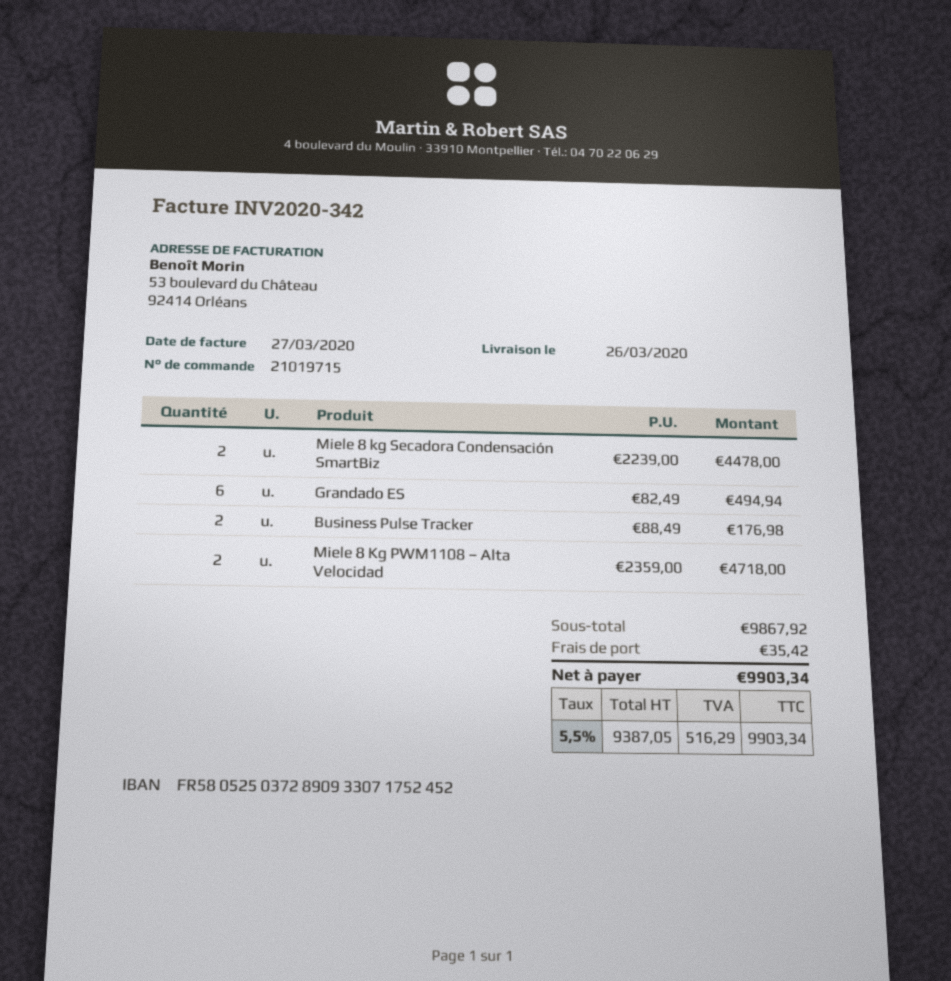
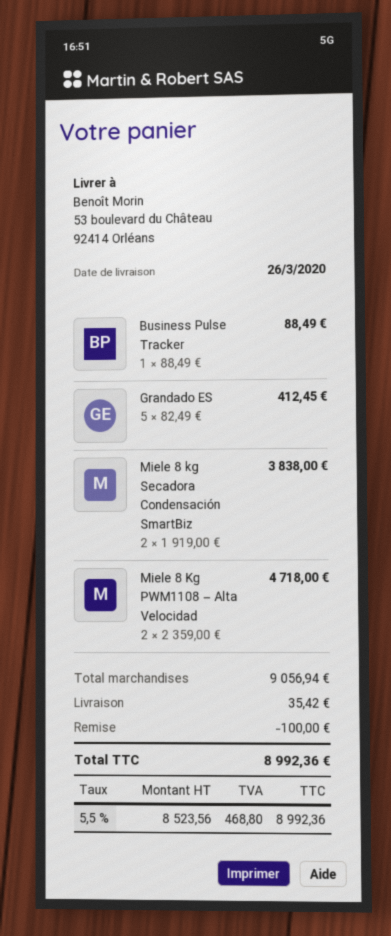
Miele 8 kg Secadora Condensación SmartBiz: 2 x 2239.00 = 4478.00 -> 2 x 1919.00 = 3838.00
Grandado ES: 6 x 82.49 = 494.94 -> 5 x 82.49 = 412.45
Business Pulse Tracker: 2 x 88.49 = 176.98 -> 1 x 88.49 = 88.49
subtotal: 9867.92 -> 9056.94
discount: none -> 100.00
net: 9387.05 -> 8523.56
tax: 5.5% = 516.29 -> 5.5% = 468.80
total: 9903.34 -> 8992.36

